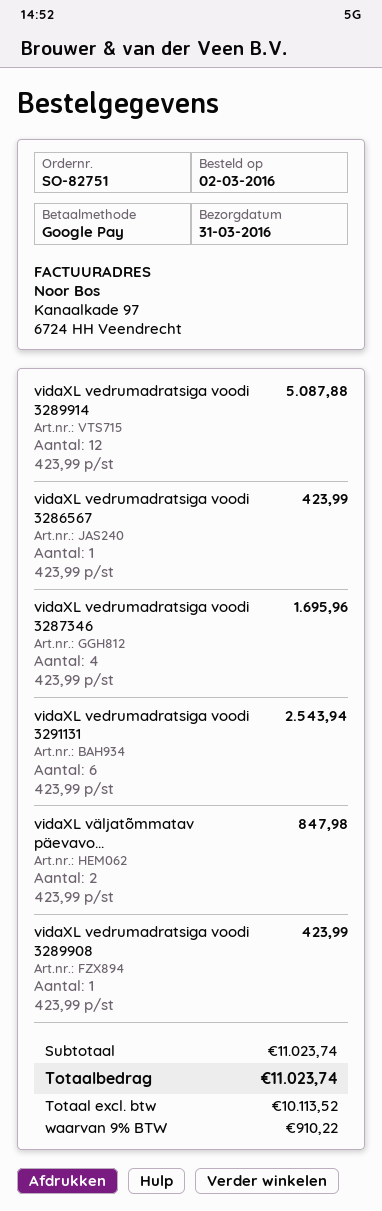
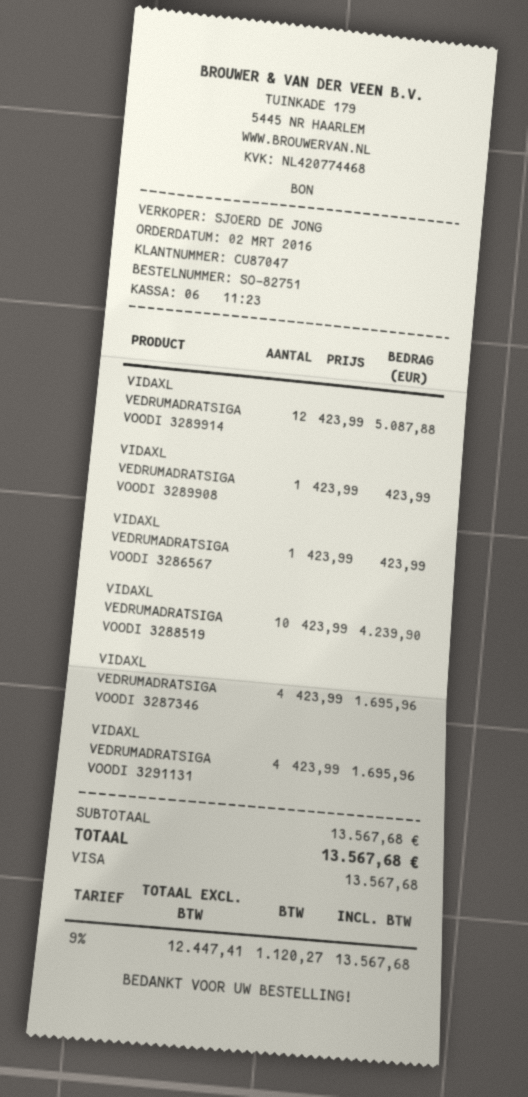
payment method: Google Pay -> Visa
vidaXL vedrumadratsiga voodi 3291131: 6 x 423.99 = 2543.94 -> 4 x 423.99 = 1695.96
vidaXL väljatõmmatav päevavo...: 2 x 423.99 = 847.98 -> none
VIDAXL VEDRUMADRATSIGA VOODI 3288519: none -> 10 x 423.99 = 4239.90
subtotal: 11023.74 -> 13567.68
net: 10113.52 -> 12447.41
tax: 9% = 910.22 -> 9% = 1120.27
total: 11023.74 -> 13567.68

